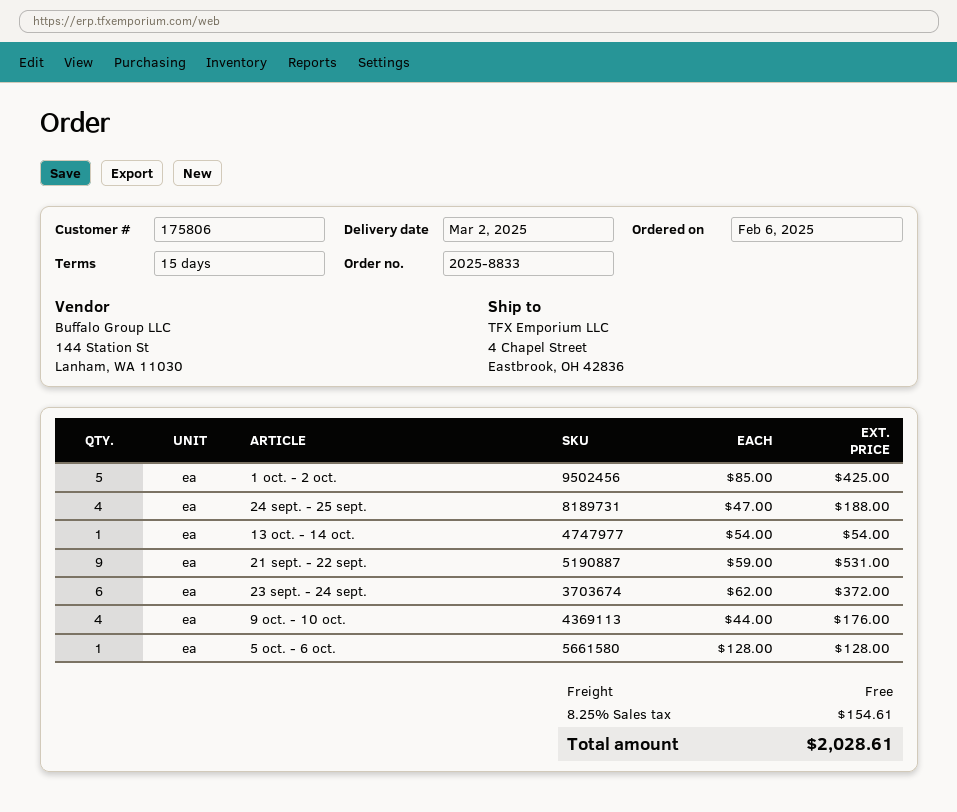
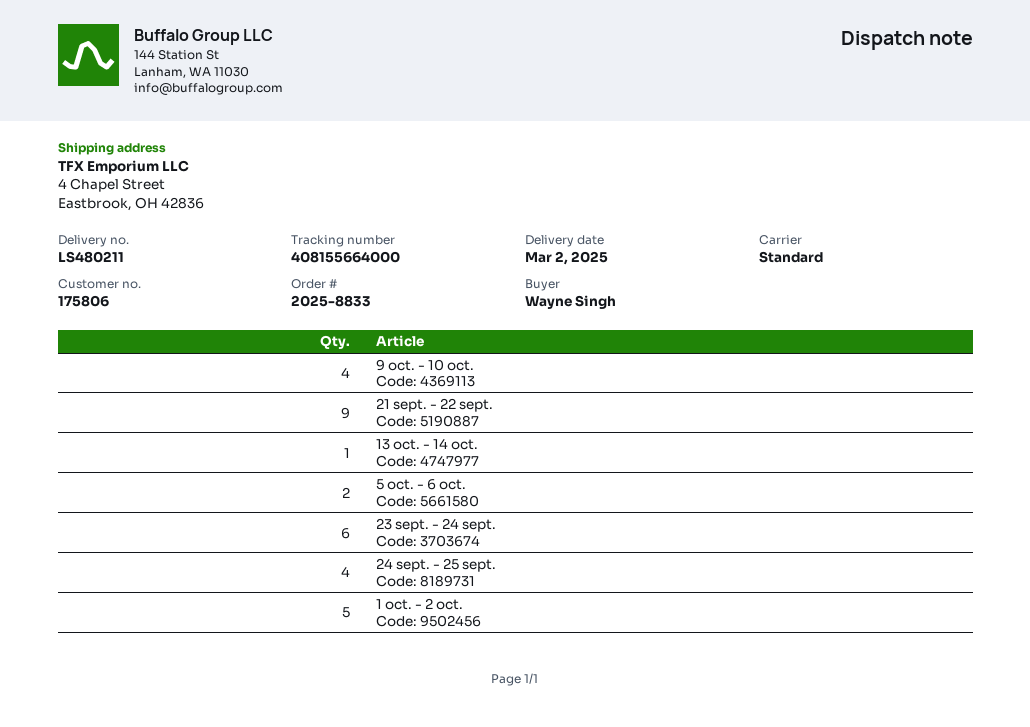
5 oct. - 6 oct.: 1 -> 2

